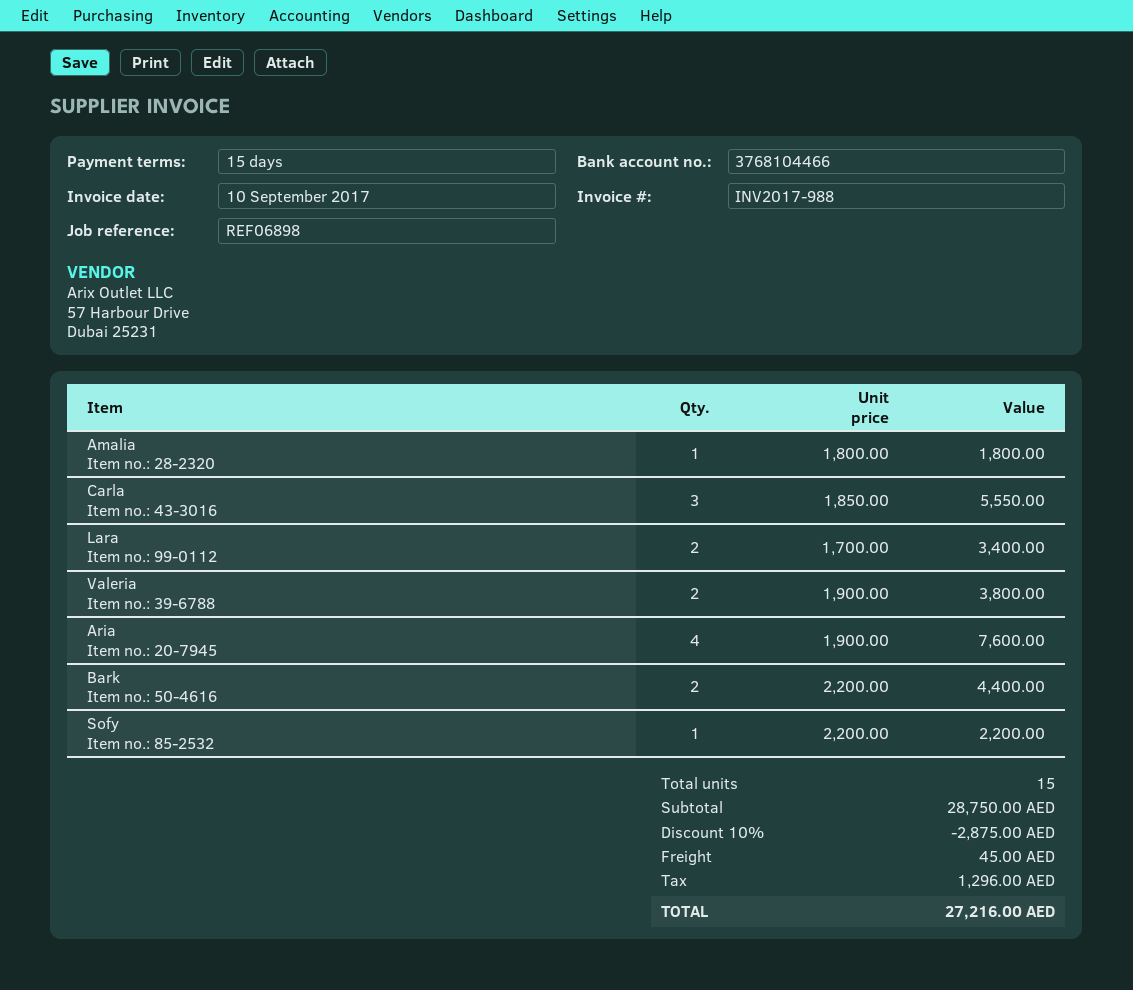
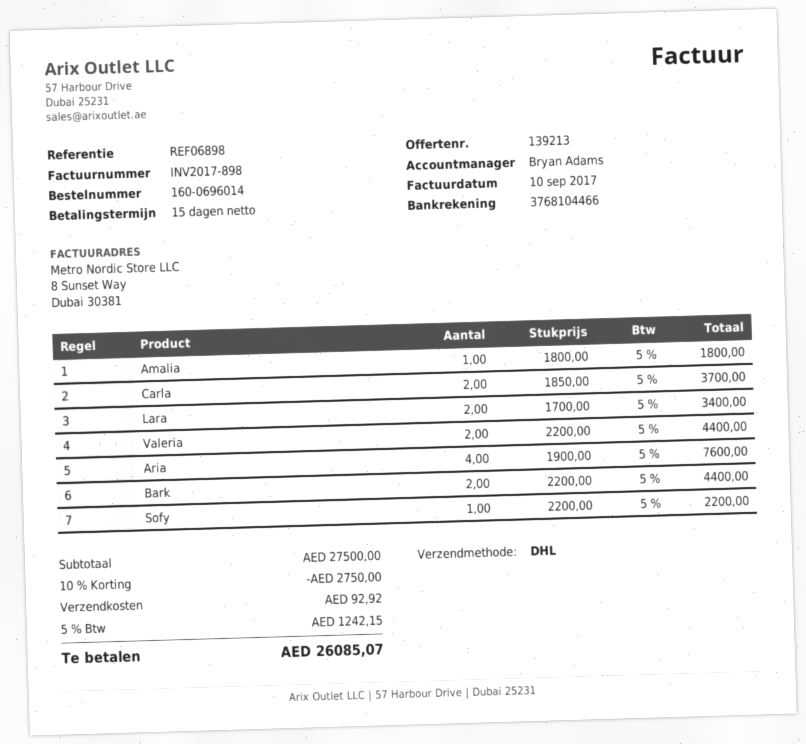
invoice number: INV2017-988 -> INV2017-898
Carla: 3 x 1850.00 = 5550.00 -> 2 x 1850.00 = 3700.00
Valeria: 2 x 1900.00 = 3800.00 -> 2 x 2200.00 = 4400.00
subtotal: 28750.00 -> 27500.00
discount: 10% = 2875.00 -> 10% = 2750.00
shipping: 45.00 -> 92.92
tax: 1296.00 -> 1242.15
total: 27216.00 -> 26085.07

